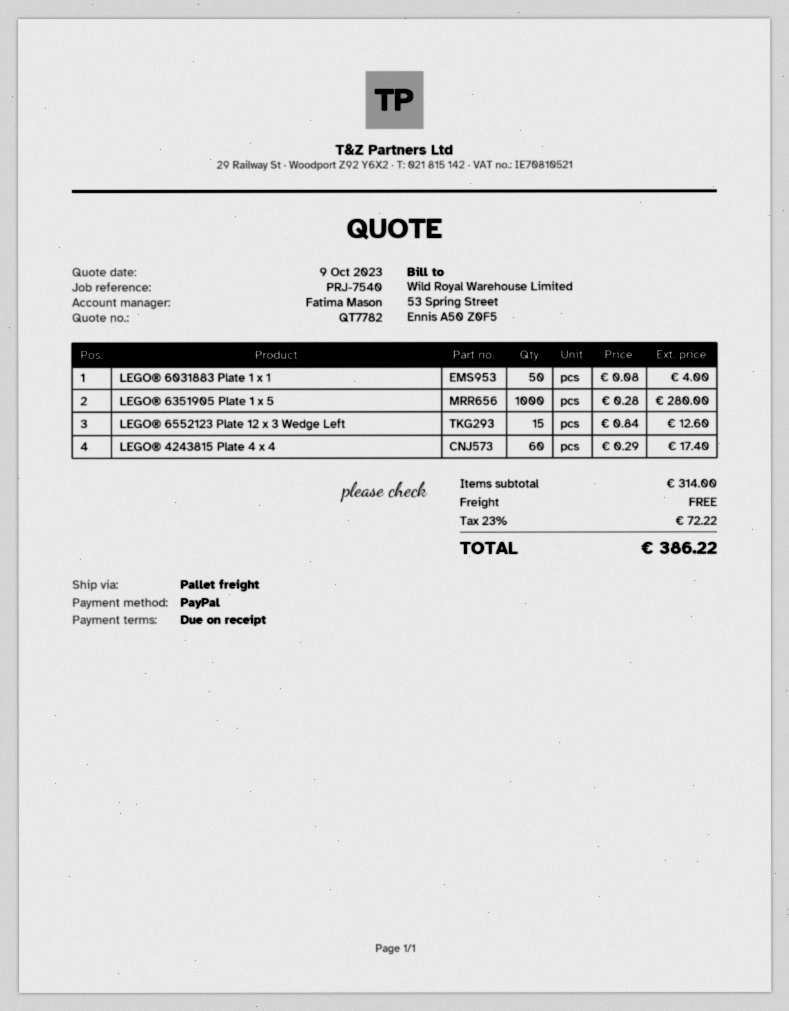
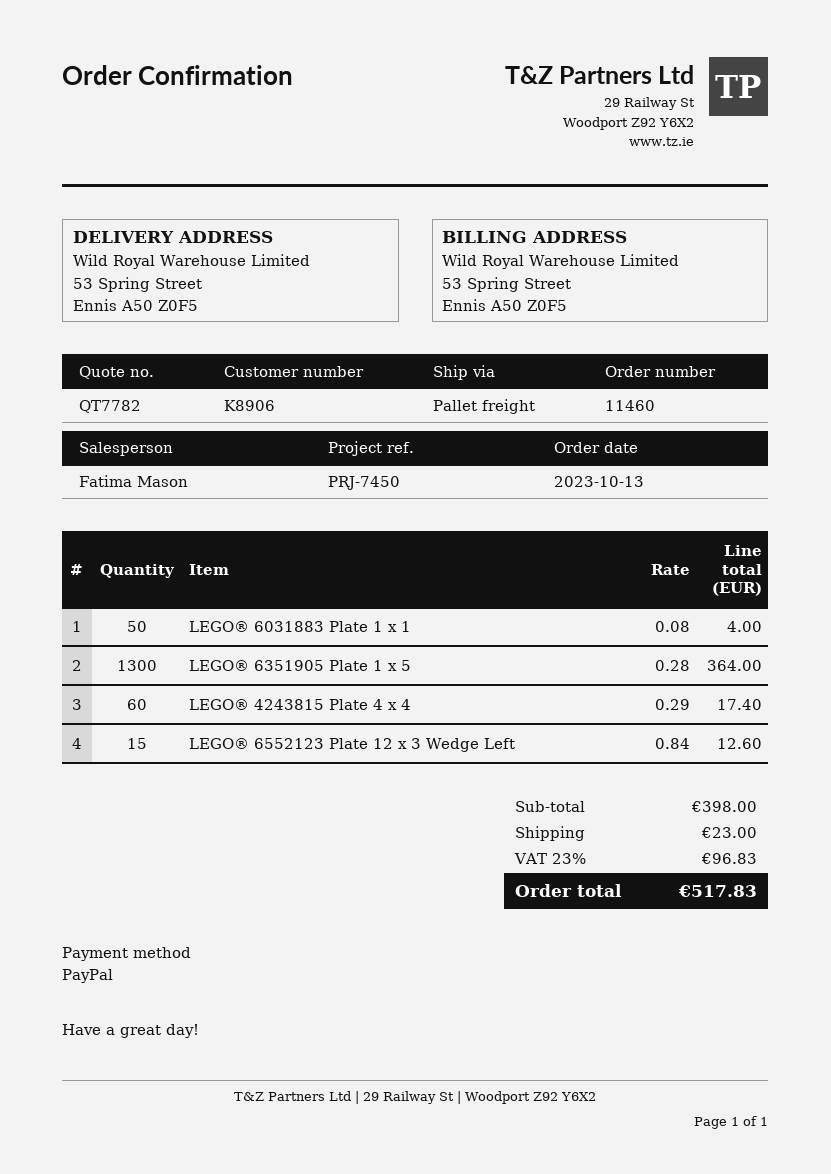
reference: PRJ-7540 -> PRJ-7450
LEGO® 6351905 Plate 1 x 5: 1000 x 0.28 = 280.00 -> 1300 x 0.28 = 364.00
subtotal: 314.00 -> 398.00
shipping: 0.00 -> 23.00
tax: 23% = 72.22 -> 23% = 96.83
total: 386.22 -> 517.83

